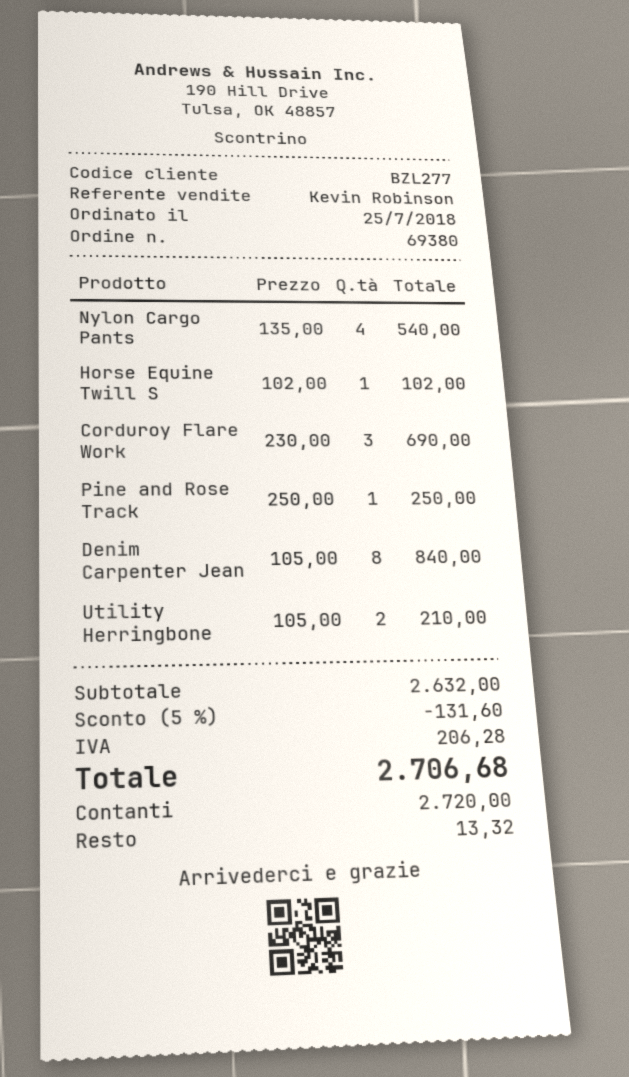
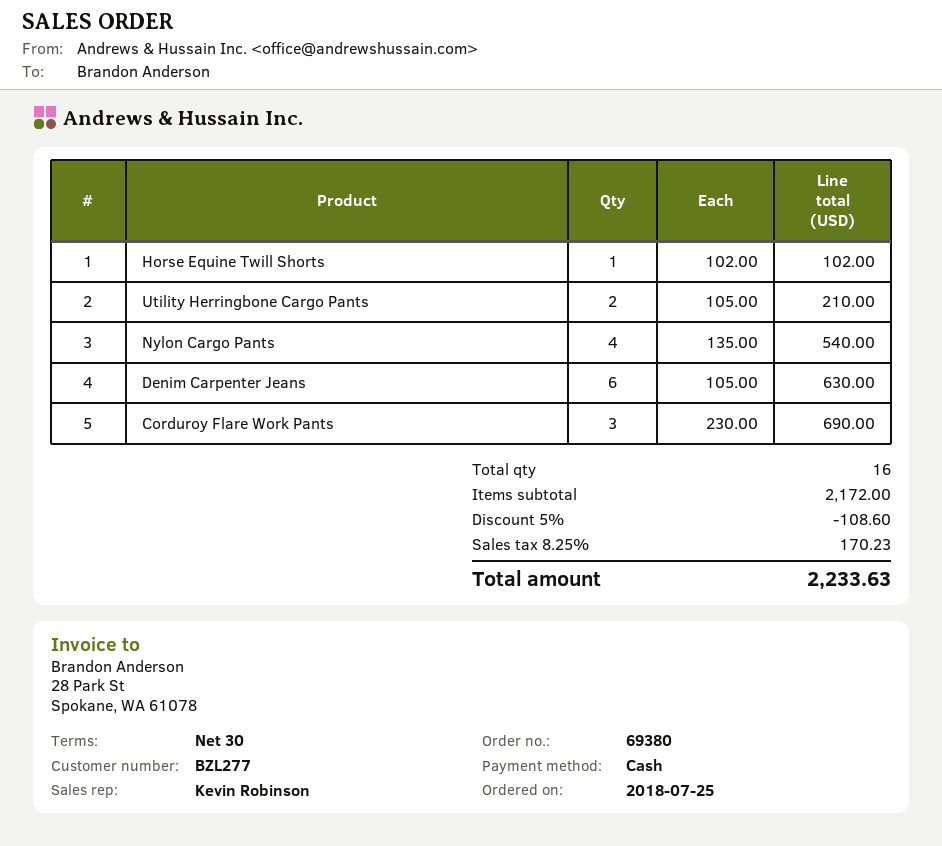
Pine and Rose Track: 1 x 250.00 = 250.00 -> none
Denim Carpenter Jean: 8 x 105.00 = 840.00 -> 6 x 105.00 = 630.00
subtotal: 2632.00 -> 2172.00
discount: 5% = 131.60 -> 5% = 108.60
tax: 206.28 -> 170.23
total: 2706.68 -> 2233.63

